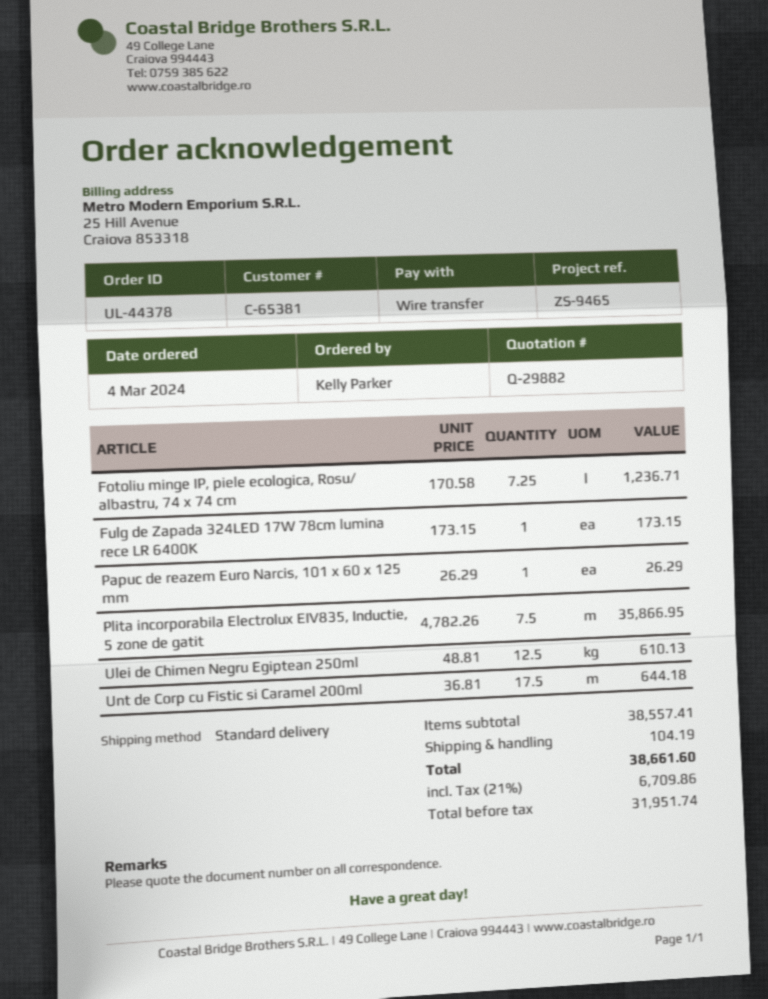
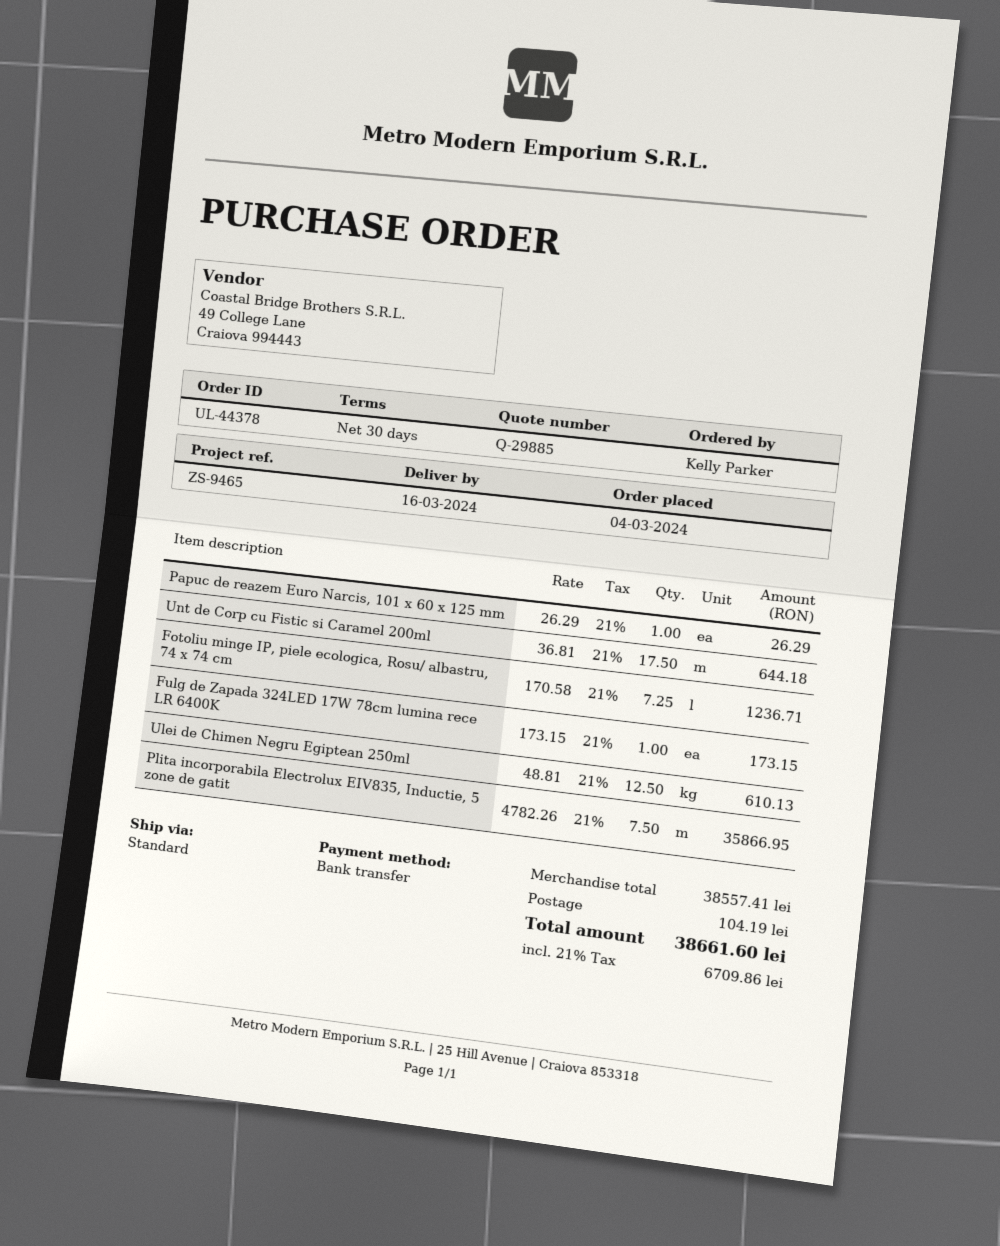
quote number: Q-29882 -> Q-29885

